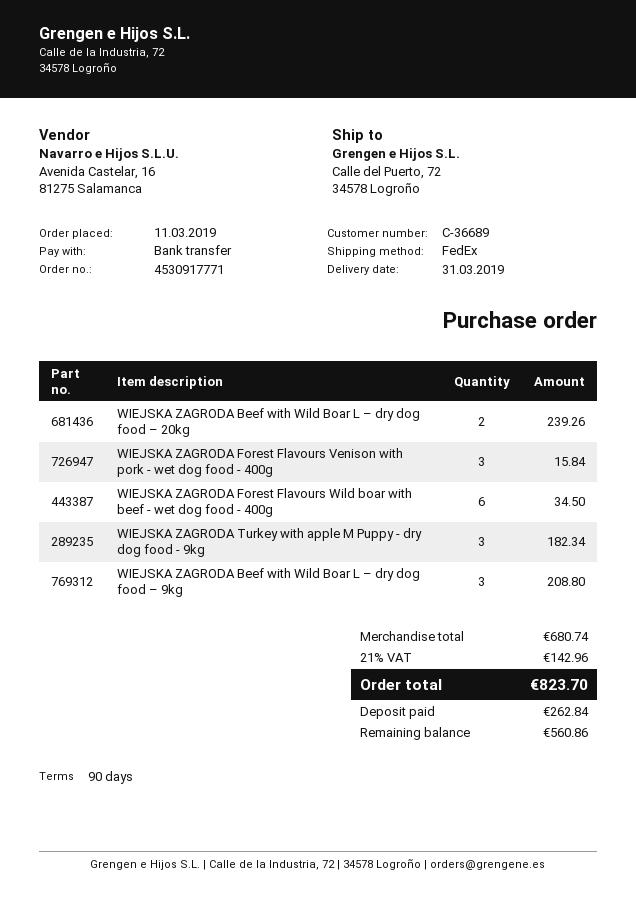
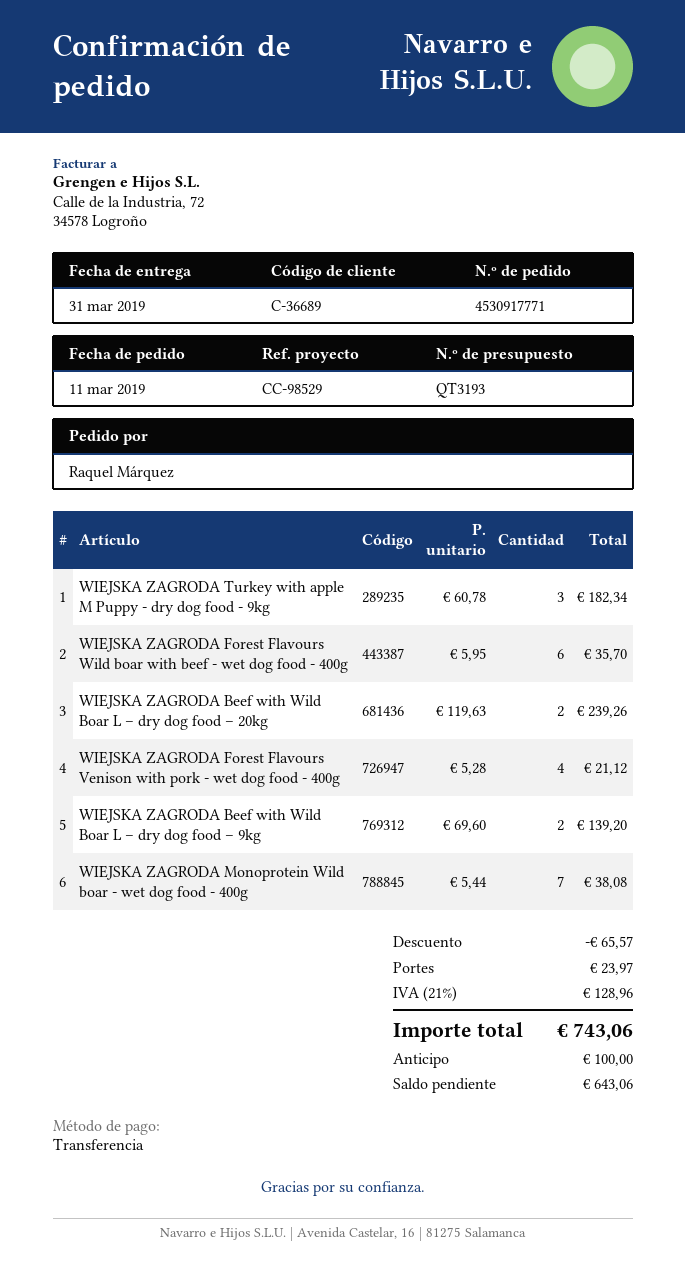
WIEJSKA ZAGRODA Forest Flavours Venison with pork - wet dog food - 400g: 3 for 15.84 -> 4 for 21.12
WIEJSKA ZAGRODA Forest Flavours Wild boar with beef - wet dog food - 400g: 6 for 34.50 -> 6 for 35.70
WIEJSKA ZAGRODA Beef with Wild Boar L – dry dog food – 9kg: 3 for 208.80 -> 2 for 139.20
WIEJSKA ZAGRODA Monoprotein Wild boar - wet dog food - 400g: none -> 7 for 38.08
discount: none -> 65.57
shipping: none -> 23.97
tax: 21% = 142.96 -> 21% = 128.96
total: 823.70 -> 743.06
deposit: 262.84 -> 100.00
balance: 560.86 -> 643.06

